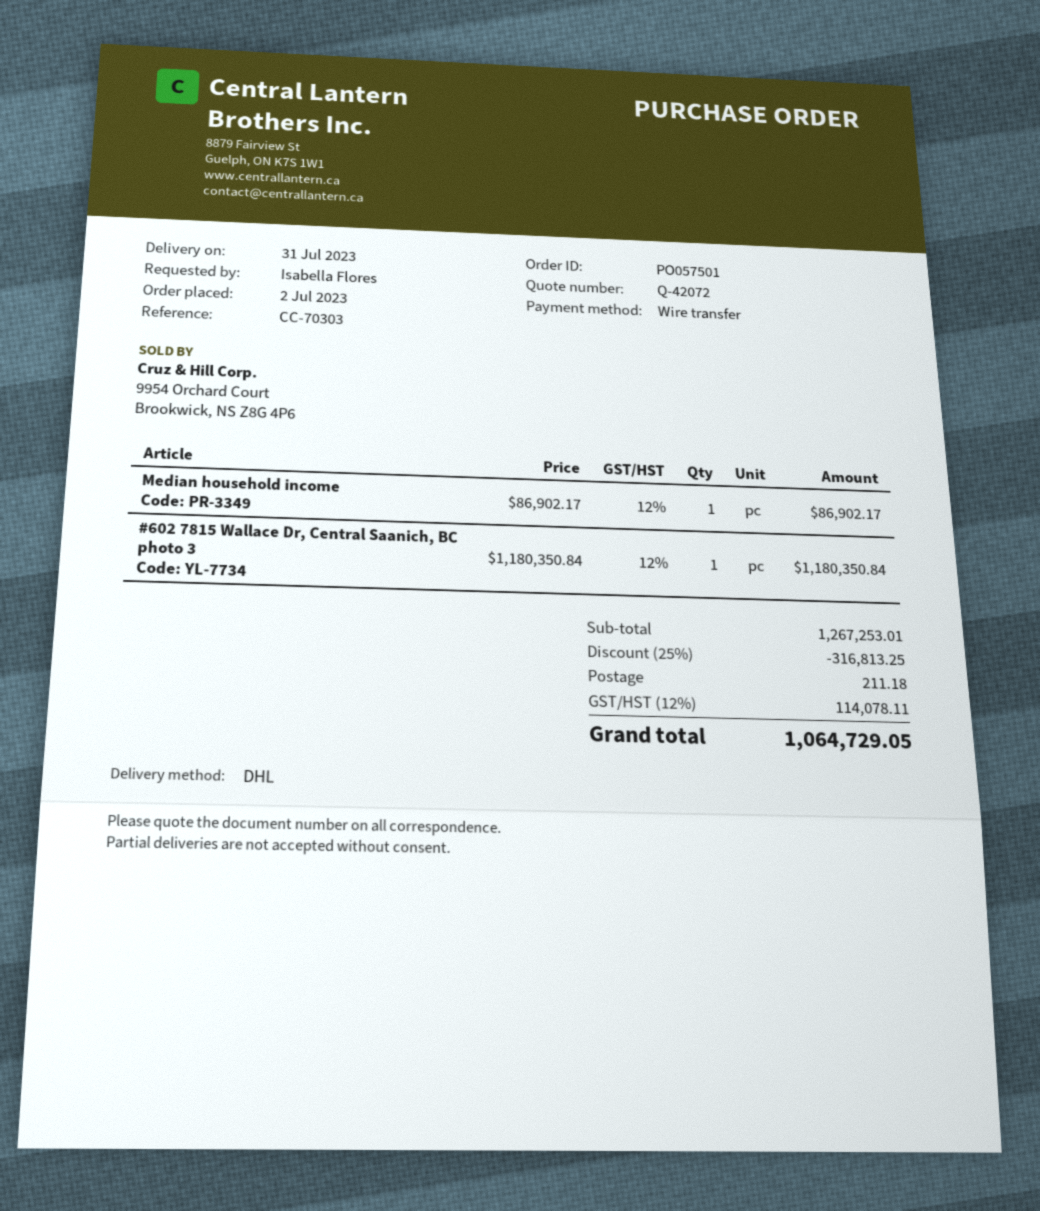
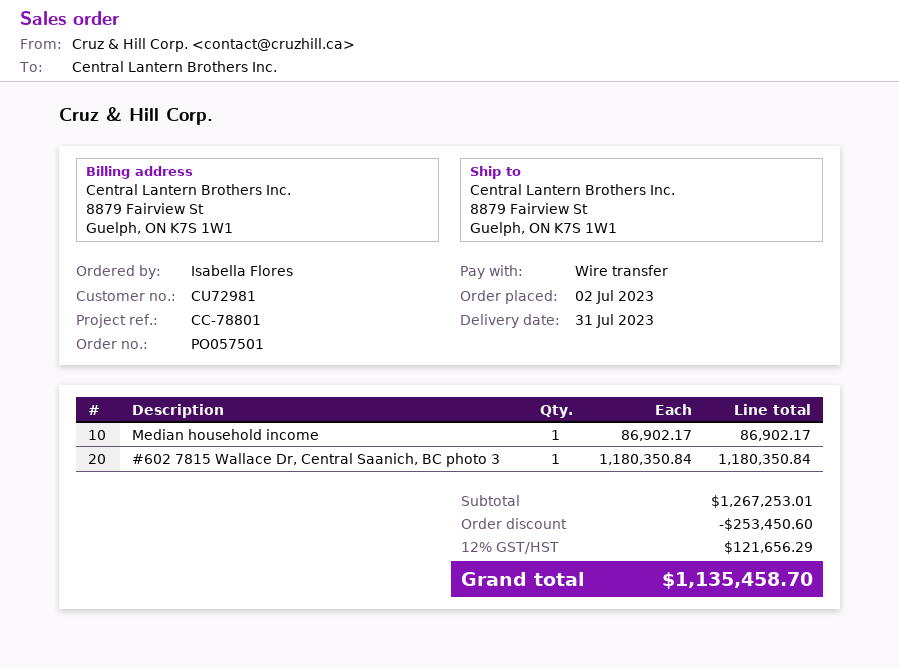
reference: CC-70303 -> CC-78801
discount: 316813.25 -> 253450.60
shipping: 211.18 -> none
tax: 12% = 114078.11 -> 12% = 121656.29
total: 1064729.05 -> 1135458.70

